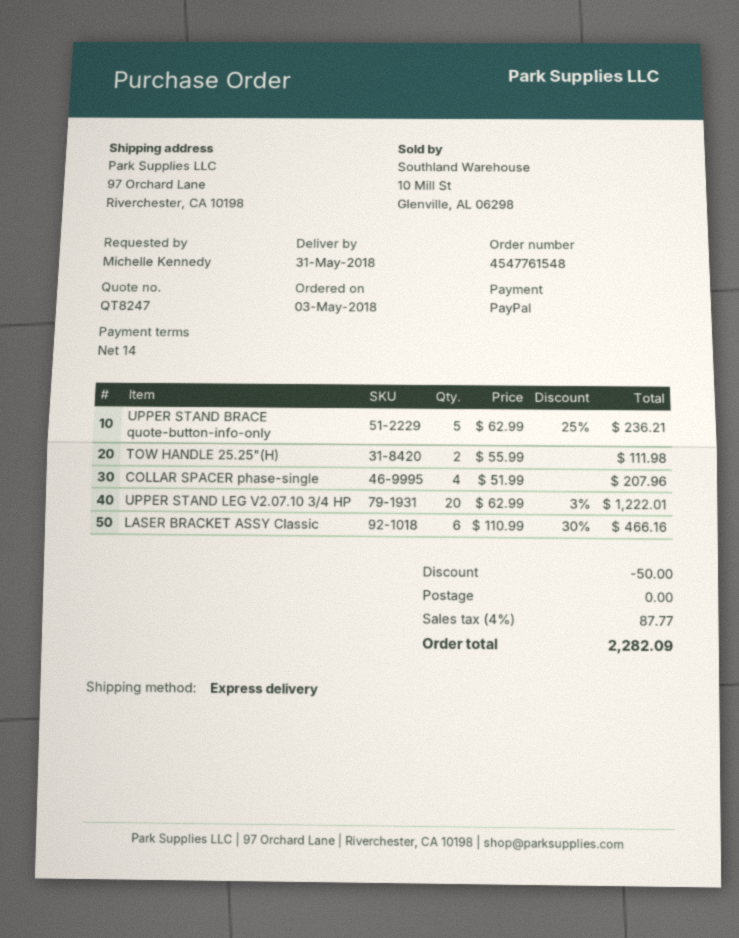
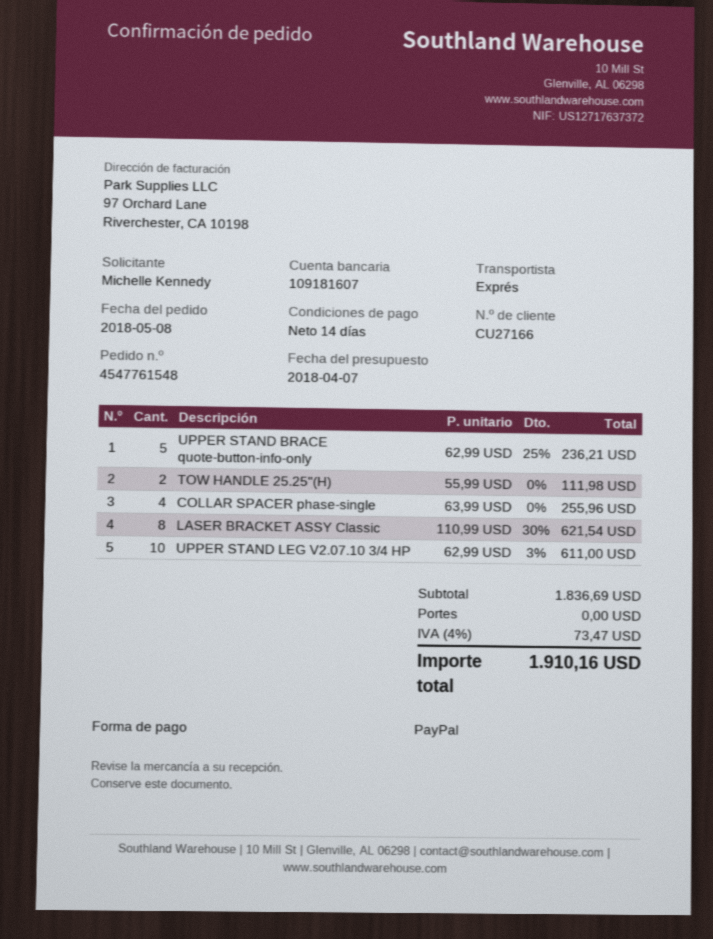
order date: 2018-05-03 -> 2018-05-08
COLLAR SPACER phase-single: 4 x 51.99 = 207.96 -> 4 x 63.99 = 255.96
UPPER STAND LEG V2.07.10 3/4 HP: 20 x 62.99 - 3% = 1222.01 -> 10 x 62.99 - 3% = 611.00
LASER BRACKET ASSY Classic: 6 x 110.99 - 30% = 466.16 -> 8 x 110.99 - 30% = 621.54
discount: 50.00 -> none
tax: 4% = 87.77 -> 4% = 73.47
total: 2282.09 -> 1910.16

